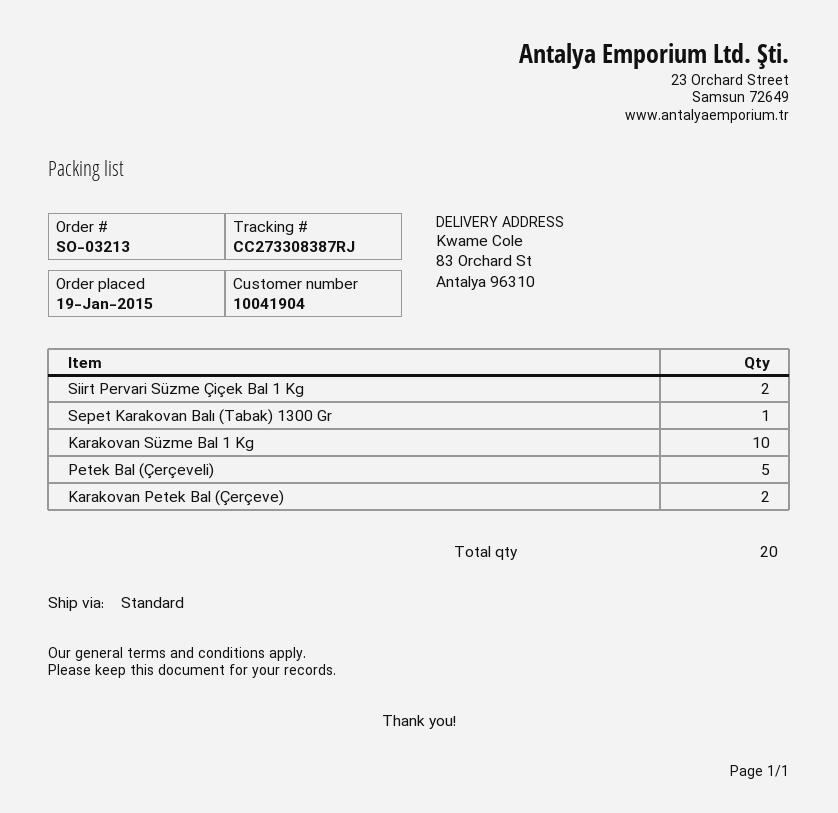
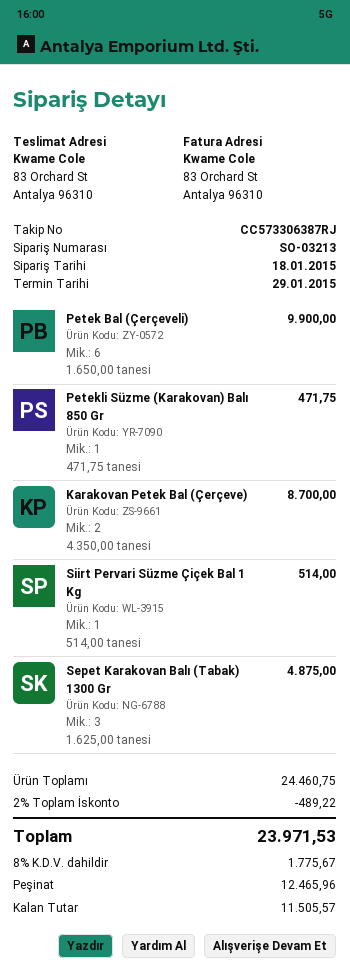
order date: 2015-01-19 -> 2015-01-18
tracking number: CC273308387RJ -> CC573306387RJ
Siirt Pervari Süzme Çiçek Bal 1 Kg: 2 -> 1
Sepet Karakovan Balı (Tabak) 1300 Gr: 1 -> 3
Karakovan Süzme Bal 1 Kg: 10 -> none
Petek Bal (Çerçeveli): 5 -> 6
Petekli Süzme (Karakovan) Balı 850 Gr: none -> 1

